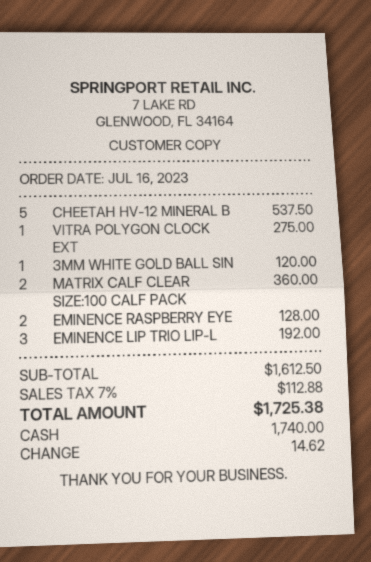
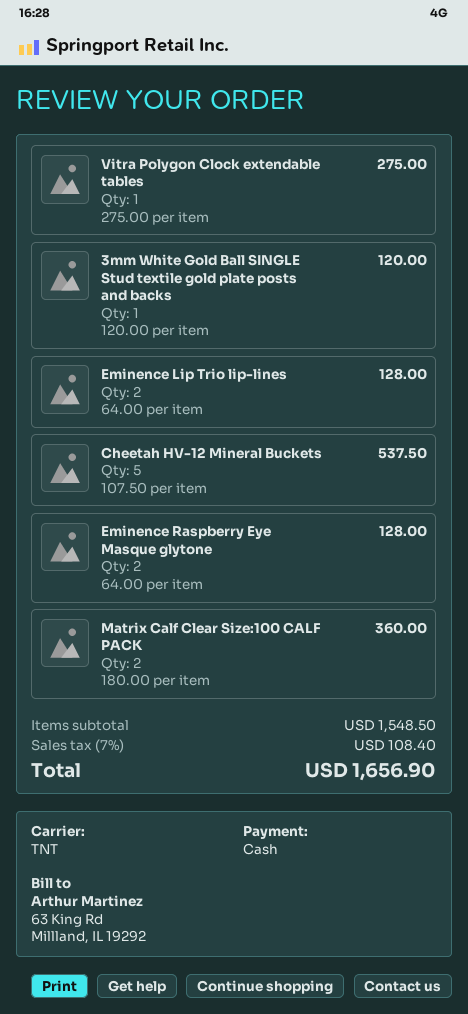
EMINENCE LIP TRIO LIP-L: 3 for 192.00 -> 2 for 128.00
subtotal: 1612.50 -> 1548.50
tax: 7% = 112.88 -> 7% = 108.40
total: 1725.38 -> 1656.90

